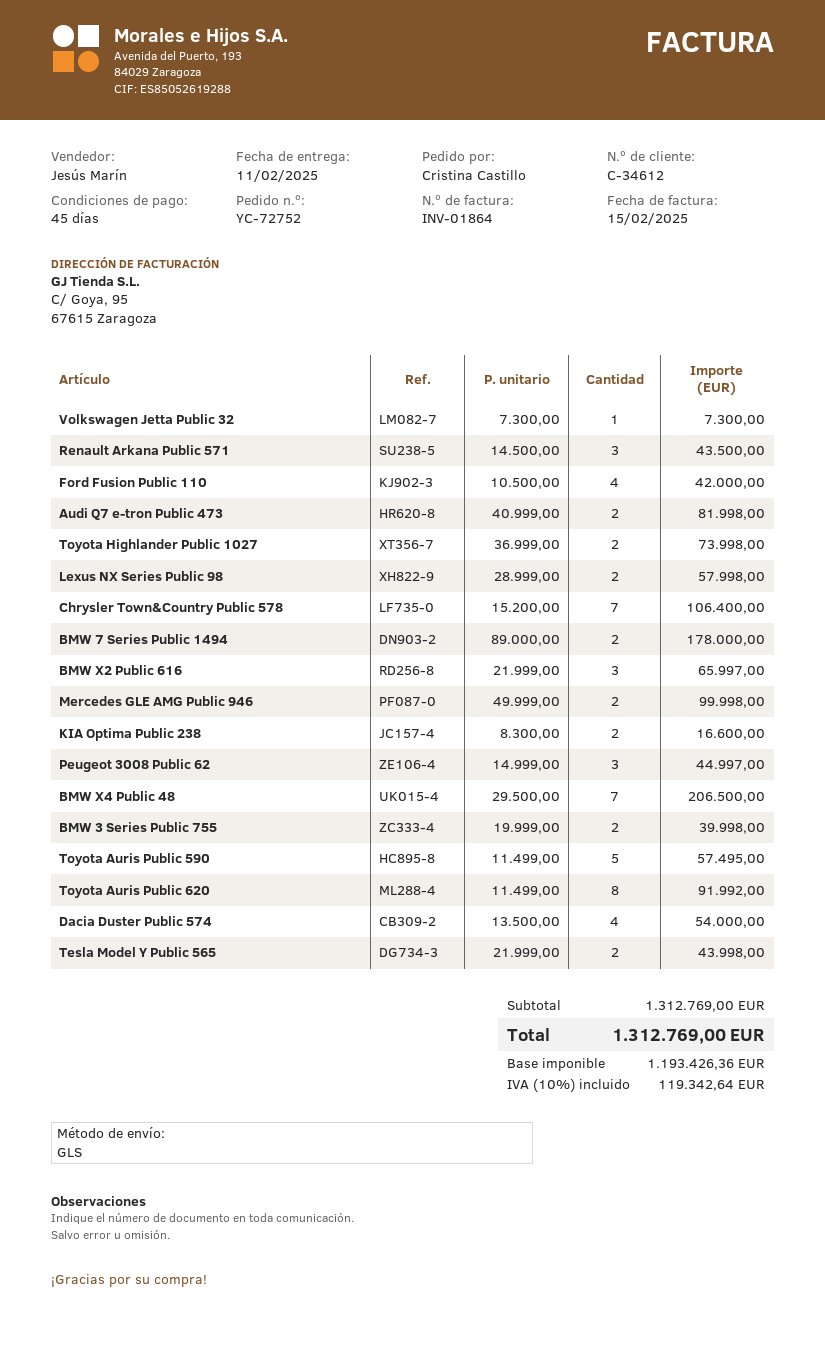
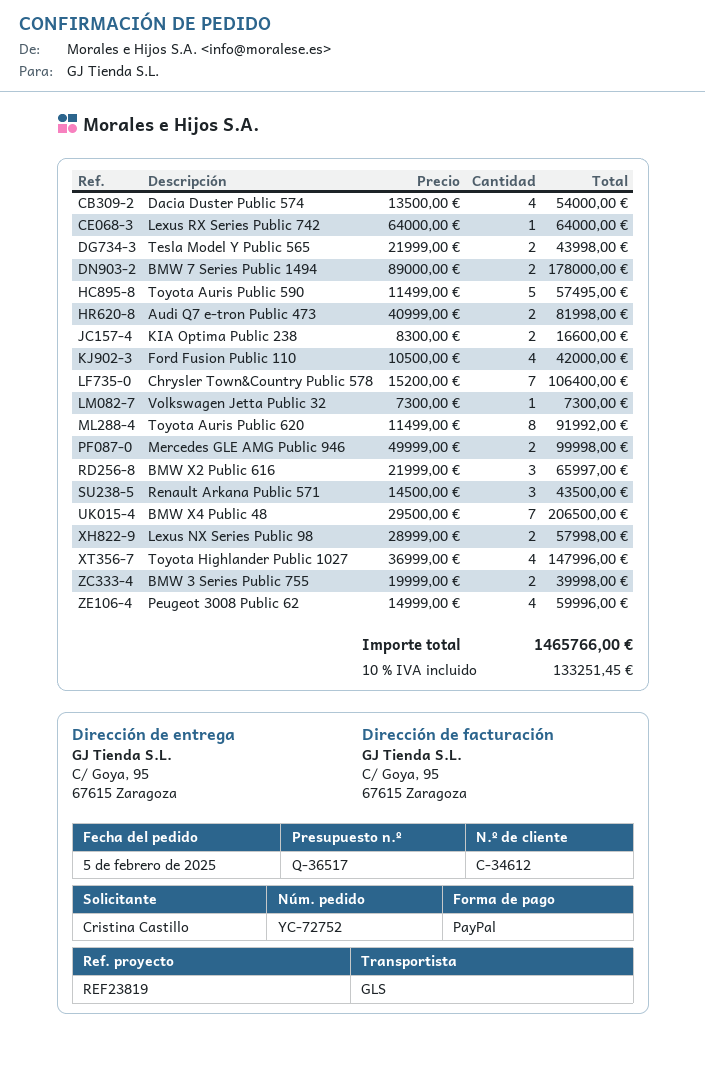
Toyota Highlander Public 1027: 2 x 36999.00 = 73998.00 -> 4 x 36999.00 = 147996.00
Peugeot 3008 Public 62: 3 x 14999.00 = 44997.00 -> 4 x 14999.00 = 59996.00
Lexus RX Series Public 742: none -> 1 x 64000.00 = 64000.00
tax: 10% = 119342.64 -> 10% = 133251.45
total: 1312769.00 -> 1465766.00

